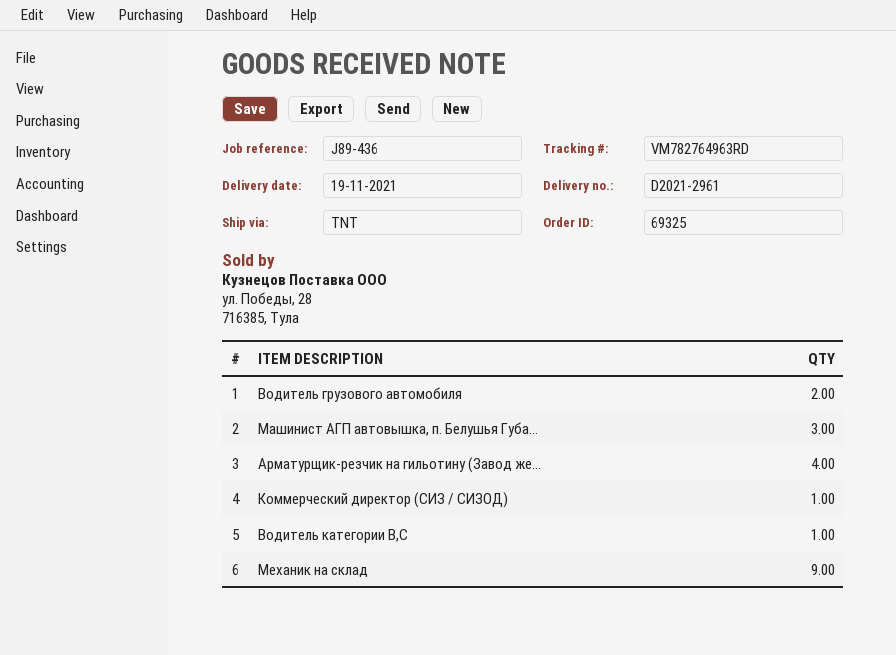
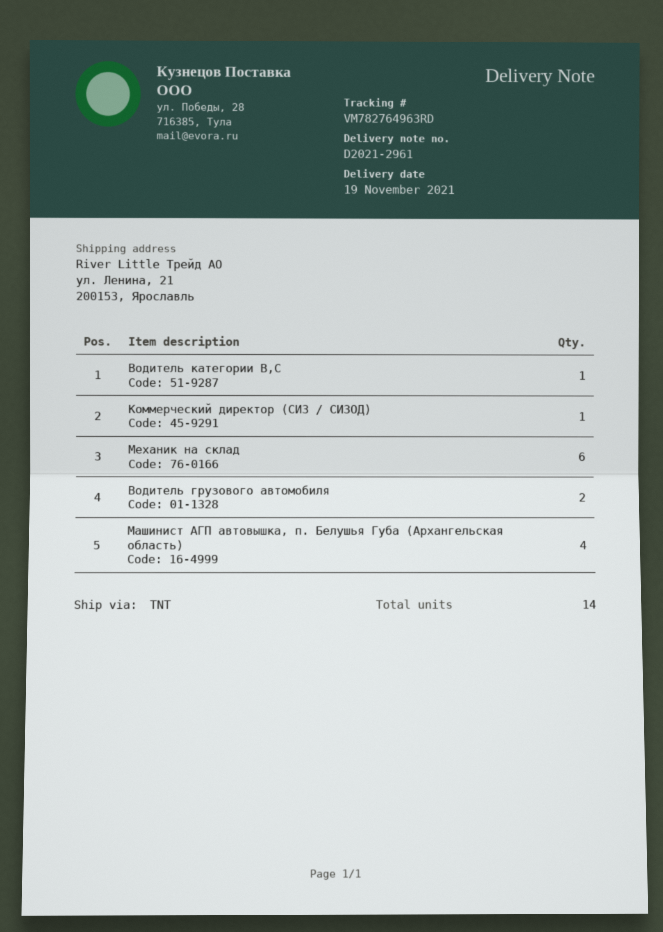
Машинист АГП автовышка, п. Белушья Губа...: 3 -> 4
Арматурщик‑резчик на гильотину (Завод же...: 4 -> none
Механик на склад: 9 -> 6

